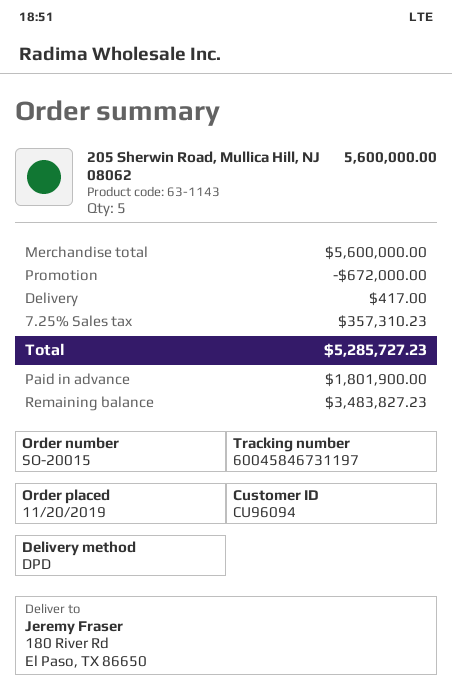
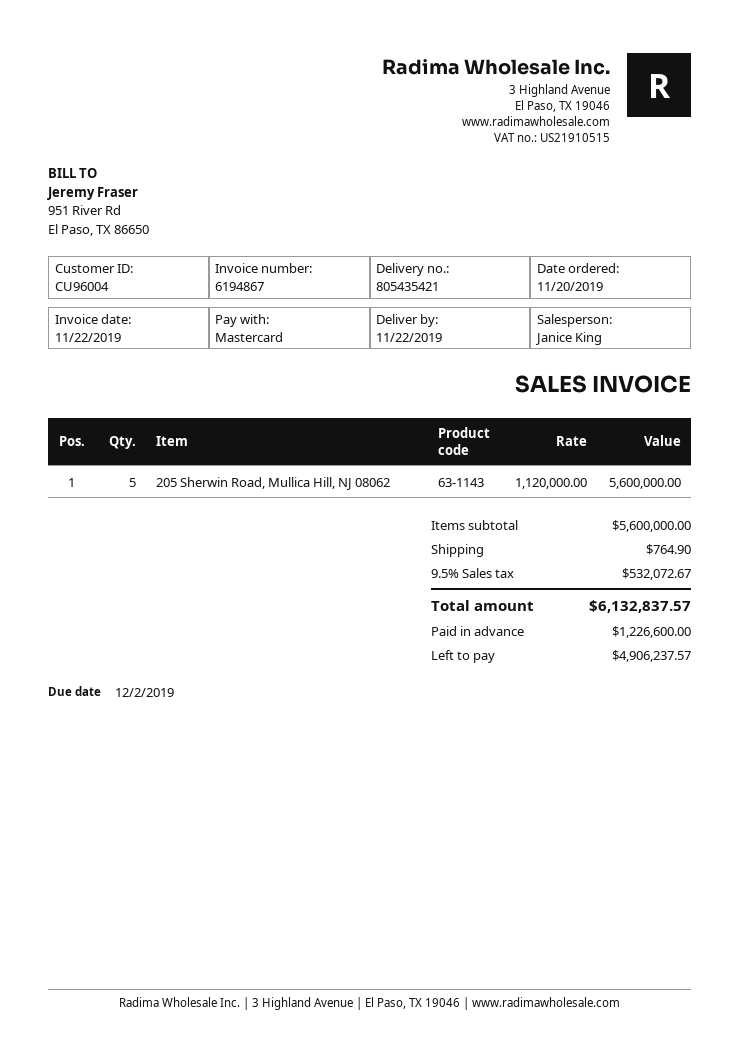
customer number: CU96094 -> CU96004
discount: 672000.00 -> none
shipping: 417.00 -> 764.90
tax: 7.25% = 357310.23 -> 9.5% = 532072.67
total: 5285727.23 -> 6132837.57
deposit: 1801900.00 -> 1226600.00
balance: 3483827.23 -> 4906237.57

